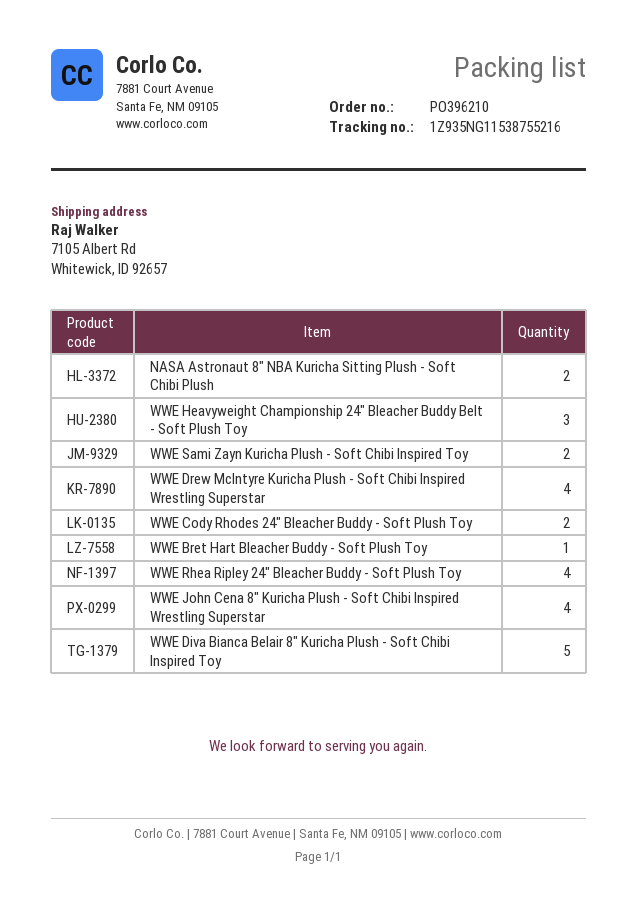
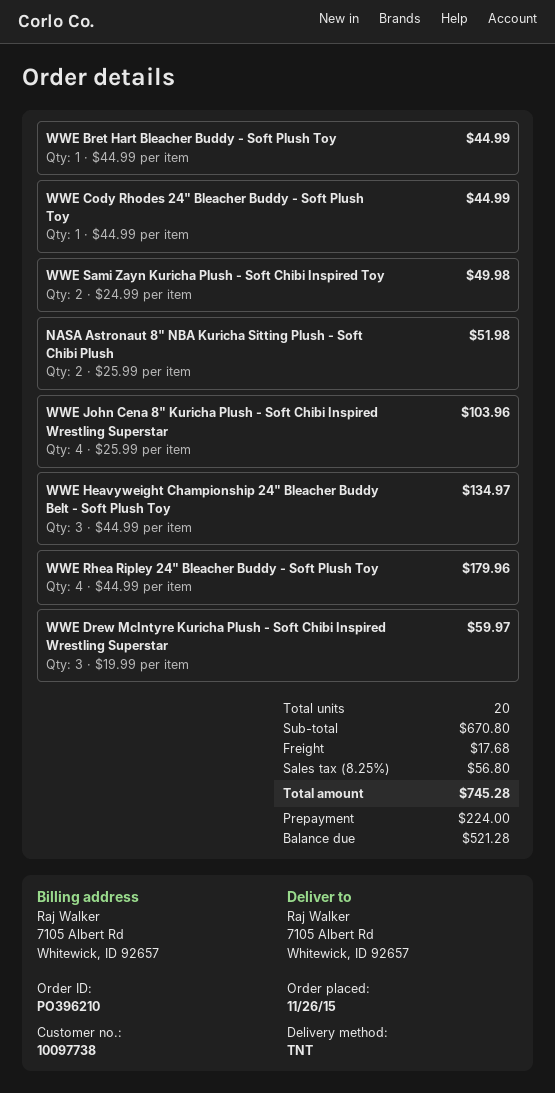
WWE Drew McIntyre Kuricha Plush - Soft Chibi Inspired Wrestling Superstar: 4 -> 3
WWE Cody Rhodes 24" Bleacher Buddy - Soft Plush Toy: 2 -> 1
WWE Diva Bianca Belair 8" Kuricha Plush - Soft Chibi Inspired Toy: 5 -> none

